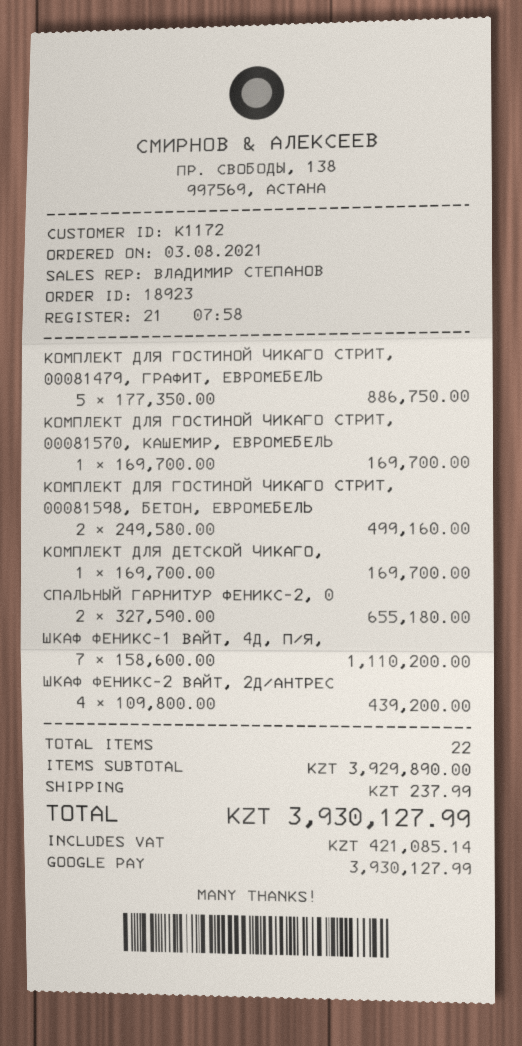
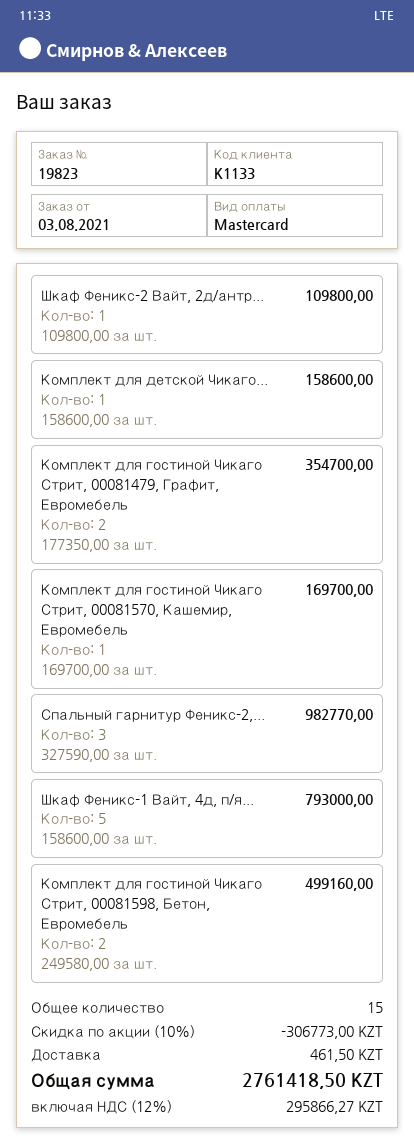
order number: 18923 -> 19823
customer number: K1172 -> K1133
payment method: Google Pay -> Mastercard
КОМПЛЕКТ ДЛЯ ГОСТИНОЙ ЧИКАГО СТРИТ, 00081479, ГРАФИТ, ЕВРОМЕБЕЛЬ: 5 x 177350.00 = 886750.00 -> 2 x 177350.00 = 354700.00
КОМПЛЕКТ ДЛЯ ДЕТСКОЙ ЧИКАГО,: 1 x 169700.00 = 169700.00 -> 1 x 158600.00 = 158600.00
СПАЛЬНЫЙ ГАРНИТУР ФЕНИКС-2, 0: 2 x 327590.00 = 655180.00 -> 3 x 327590.00 = 982770.00
ШКАФ ФЕНИКС-1 ВАЙТ, 4Д, П/Я,: 7 x 158600.00 = 1110200.00 -> 5 x 158600.00 = 793000.00
ШКАФ ФЕНИКС-2 ВАЙТ, 2Д/АНТРЕС: 4 x 109800.00 = 439200.00 -> 1 x 109800.00 = 109800.00
total quantity: 22 -> 15
discount: none -> 10% = 306773.00
shipping: 237.99 -> 461.50
tax: 421085.14 -> 295866.27
total: 3930127.99 -> 2761418.50

